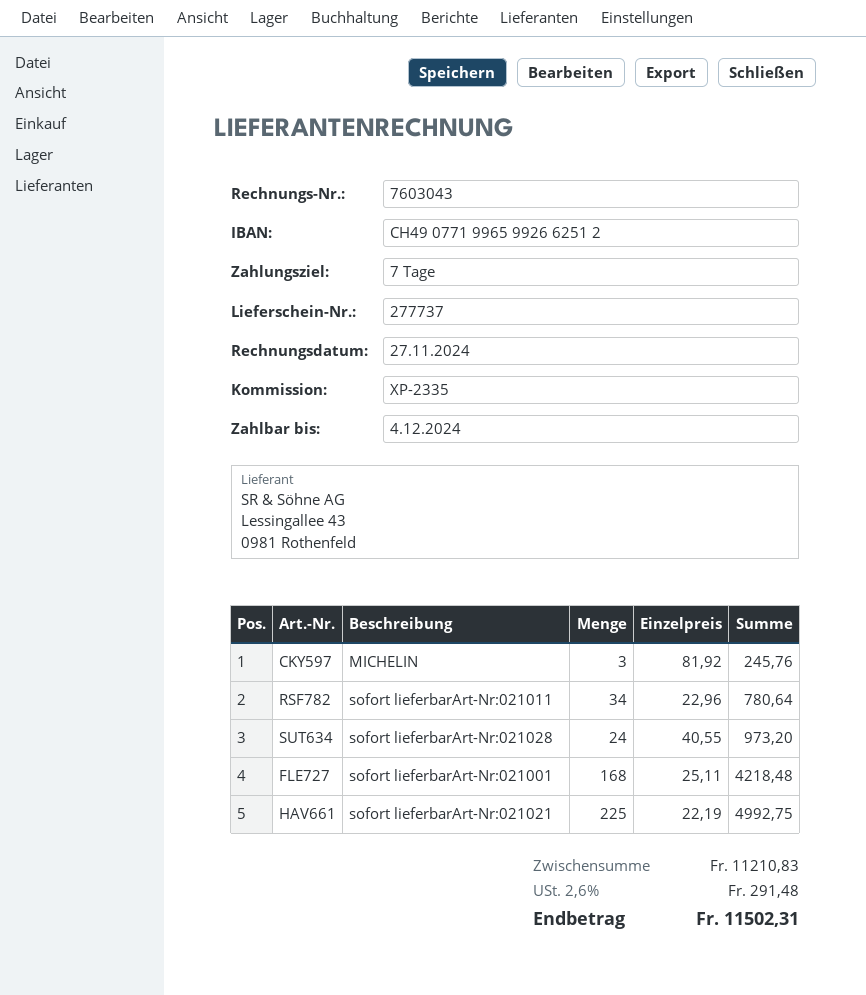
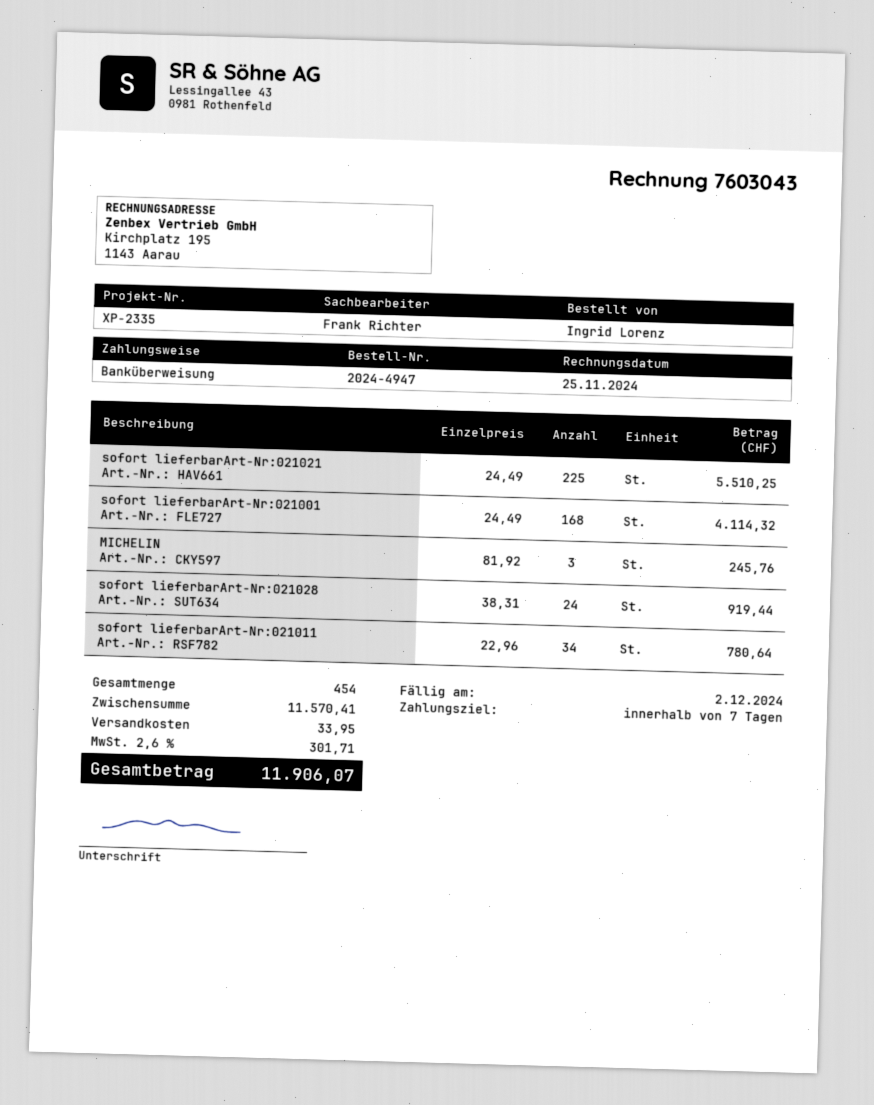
invoice date: 2024-11-27 -> 2024-11-25
due date: 2024-12-04 -> 2024-12-02
sofort lieferbarArt-Nr:021028: 24 x 40.55 = 973.20 -> 24 x 38.31 = 919.44
sofort lieferbarArt-Nr:021001: 168 x 25.11 = 4218.48 -> 168 x 24.49 = 4114.32
sofort lieferbarArt-Nr:021021: 225 x 22.19 = 4992.75 -> 225 x 24.49 = 5510.25
subtotal: 11210.83 -> 11570.41
shipping: none -> 33.95
tax: 2.6% = 291.48 -> 2.6% = 301.71
total: 11502.31 -> 11906.07

